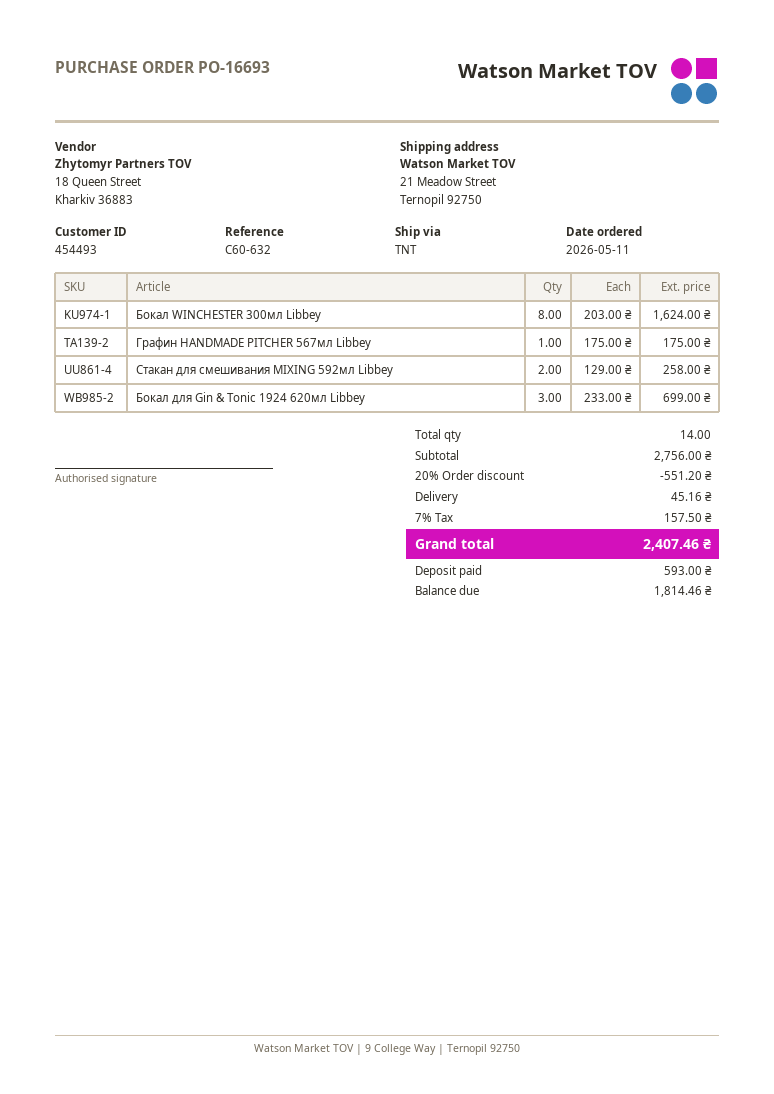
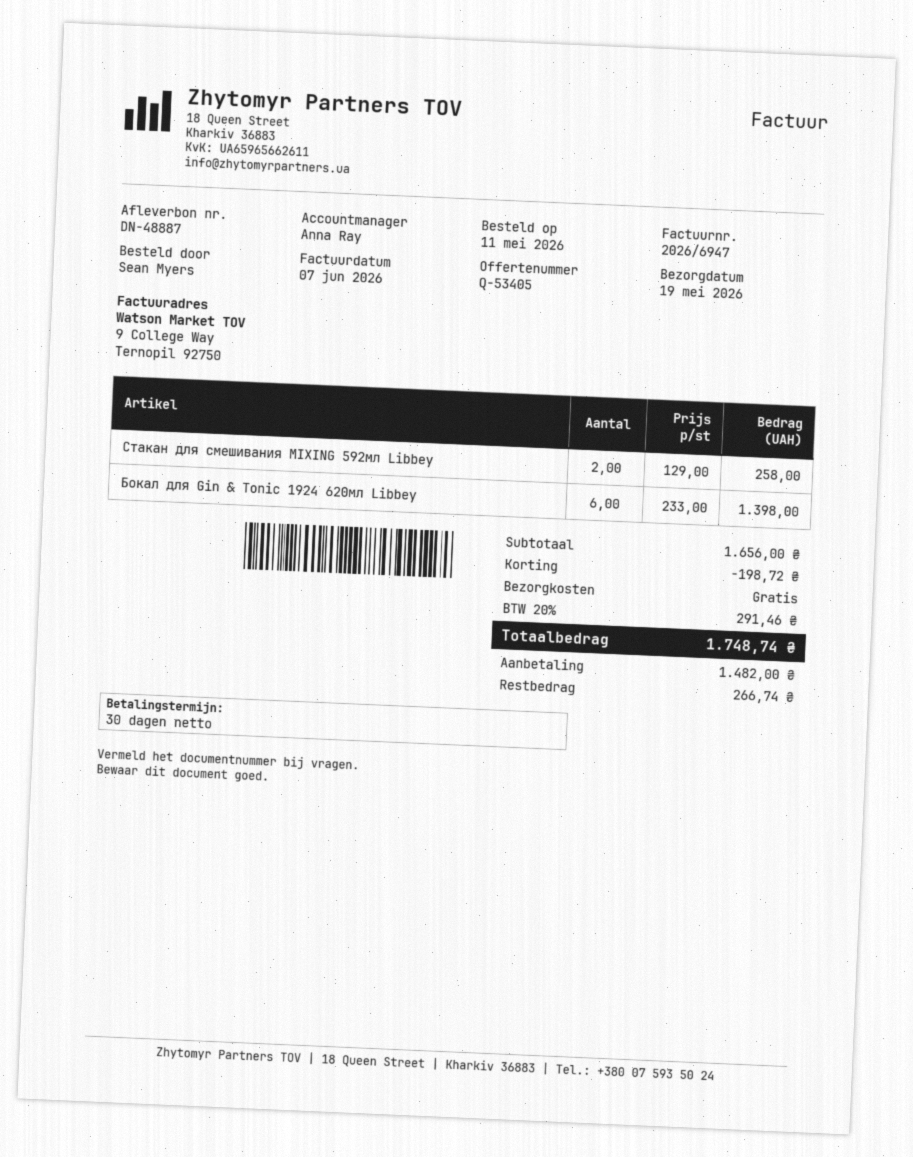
Бокал WINCHESTER 300мл Libbey: 8 x 203.00 = 1624.00 -> none
Графин HANDMADE PITCHER 567мл Libbey: 1 x 175.00 = 175.00 -> none
Бокал для Gin & Tonic 1924 620мл Libbey: 3 x 233.00 = 699.00 -> 6 x 233.00 = 1398.00
subtotal: 2756.00 -> 1656.00
discount: 551.20 -> 198.72
shipping: 45.16 -> 0.00
tax: 7% = 157.50 -> 20% = 291.46
total: 2407.46 -> 1748.74
deposit: 593.00 -> 1482.00
balance: 1814.46 -> 266.74

